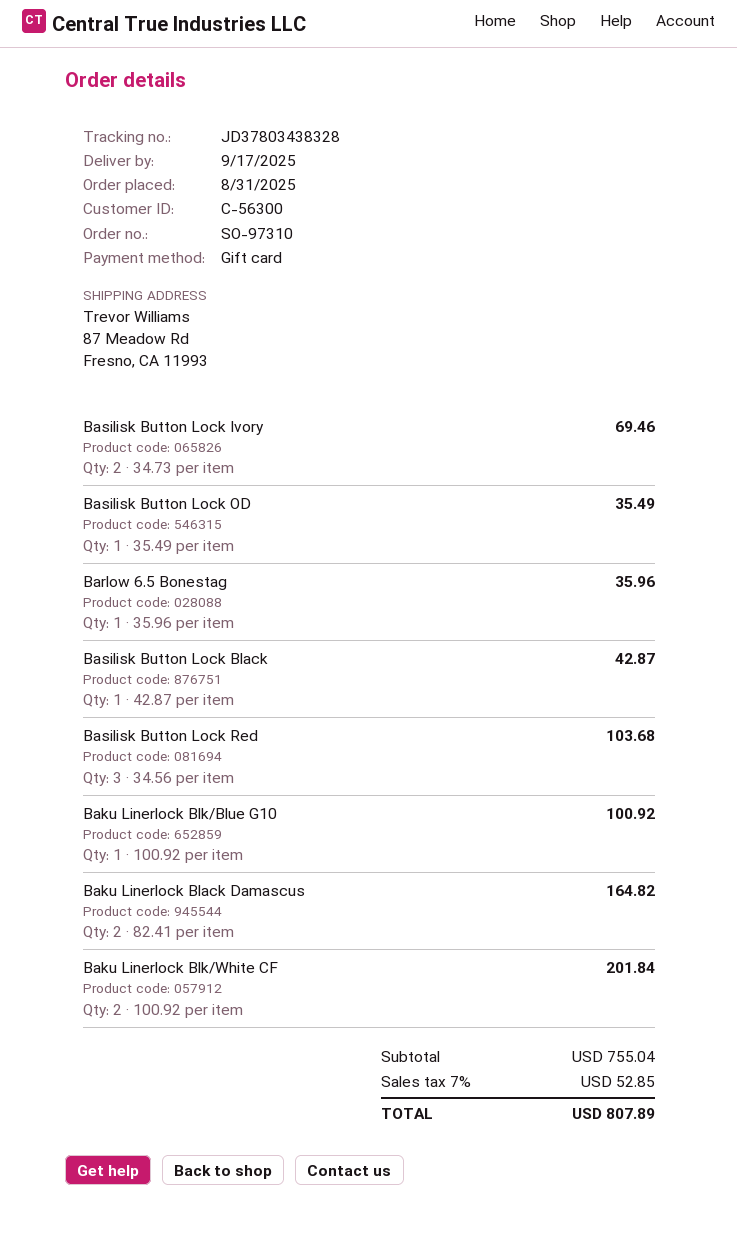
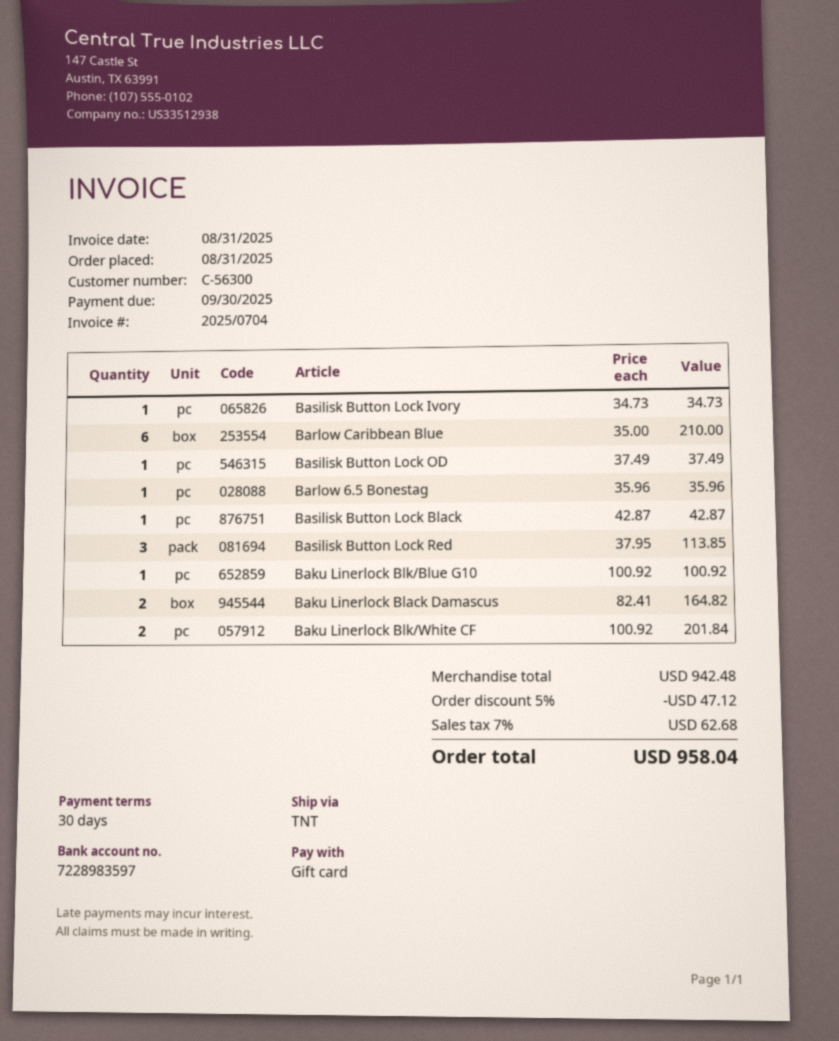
Basilisk Button Lock Ivory: 2 x 34.73 = 69.46 -> 1 x 34.73 = 34.73
Basilisk Button Lock OD: 1 x 35.49 = 35.49 -> 1 x 37.49 = 37.49
Basilisk Button Lock Red: 3 x 34.56 = 103.68 -> 3 x 37.95 = 113.85
Barlow Caribbean Blue: none -> 6 x 35.00 = 210.00
subtotal: 755.04 -> 942.48
discount: none -> 5% = 47.12
tax: 7% = 52.85 -> 7% = 62.68
total: 807.89 -> 958.04

